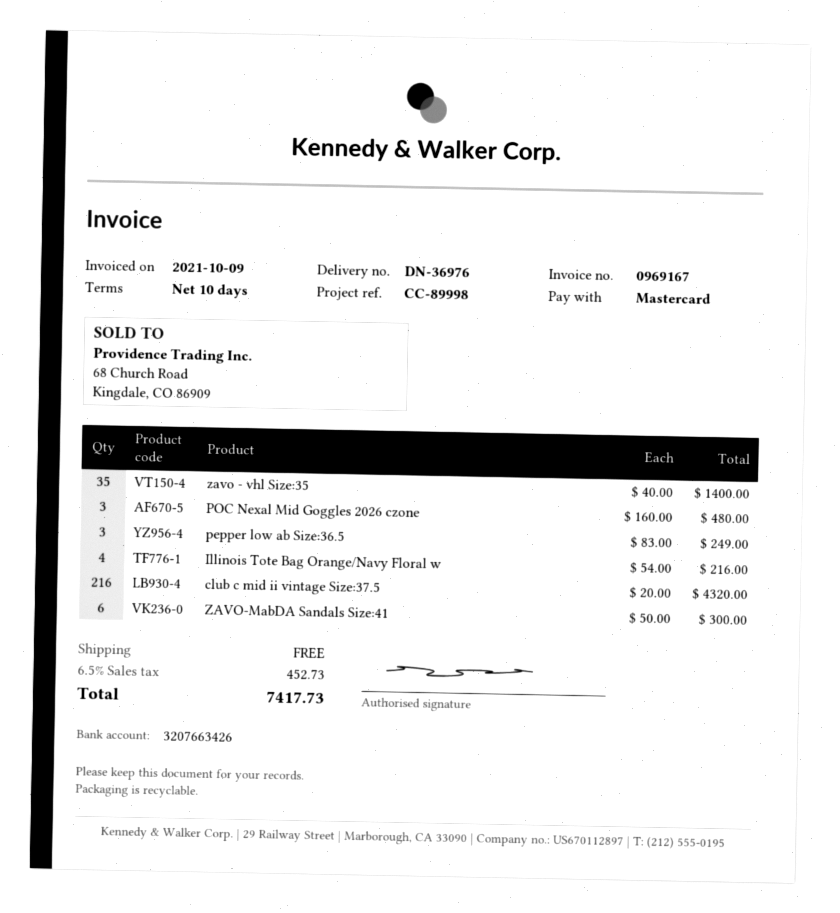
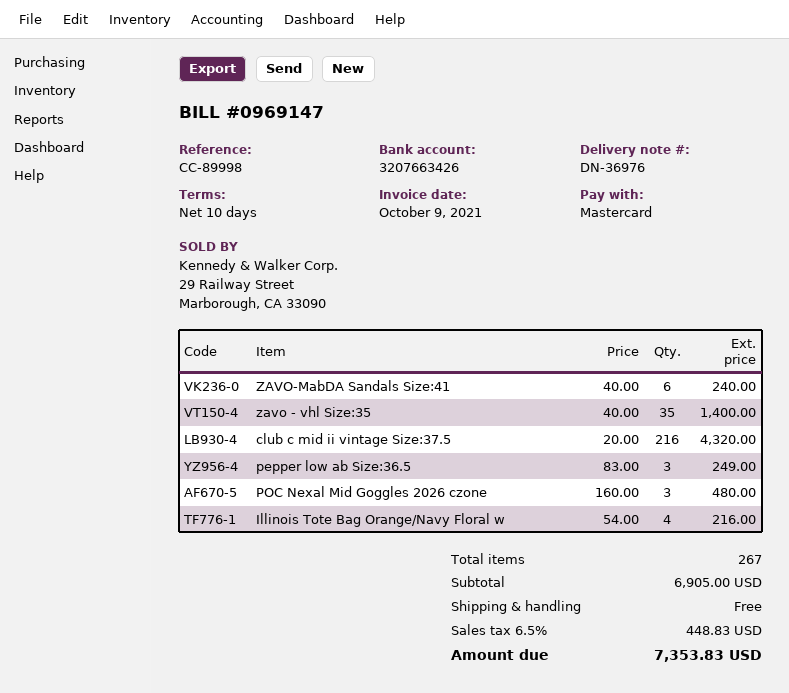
invoice number: 0969167 -> 0969147
ZAVO-MabDA Sandals Size:41: 6 x 50.00 = 300.00 -> 6 x 40.00 = 240.00
tax: 6.5% = 452.73 -> 6.5% = 448.83
total: 7417.73 -> 7353.83

